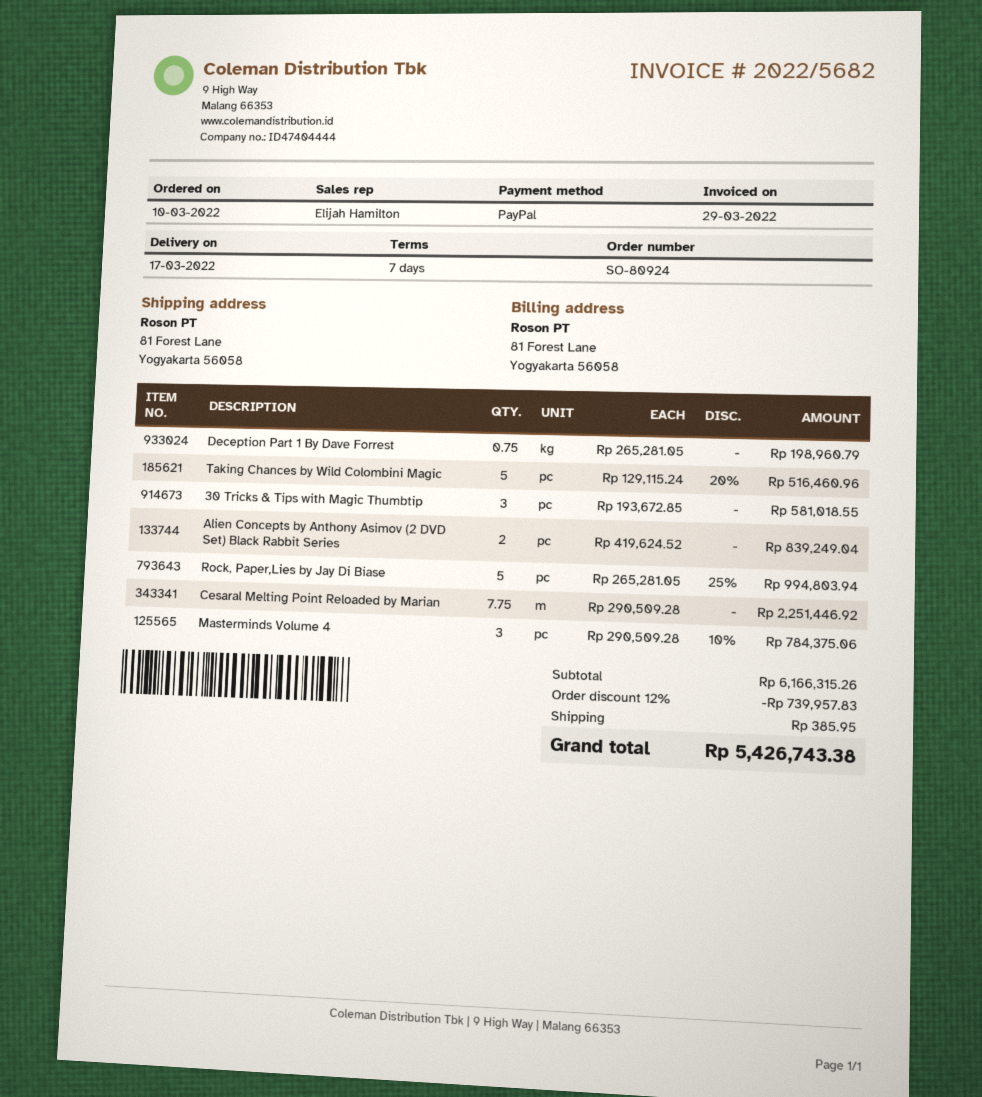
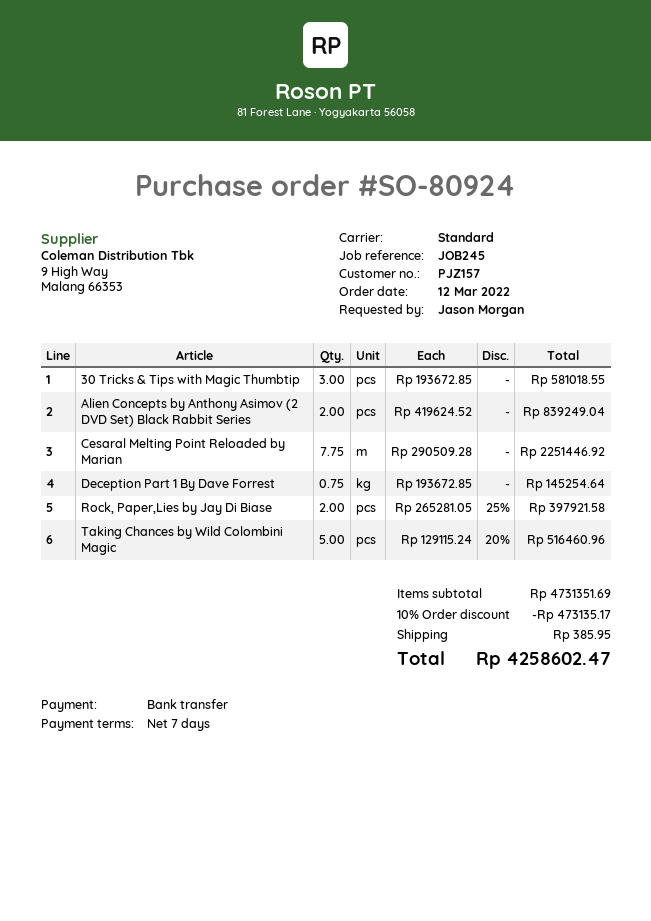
order date: 2022-03-10 -> 2022-03-12
payment method: PayPal -> bank transfer
Deception Part 1 By Dave Forrest: 0.75 x 265281.05 = 198960.79 -> 0.75 x 193672.85 = 145254.64
Rock, Paper,Lies by Jay Di Biase: 5 x 265281.05 - 25% = 994803.94 -> 2 x 265281.05 - 25% = 397921.58
Masterminds Volume 4: 3 x 290509.28 - 10% = 784375.06 -> none
subtotal: 6166315.26 -> 4731351.69
discount: 12% = 739957.83 -> 10% = 473135.17
total: 5426743.38 -> 4258602.47

